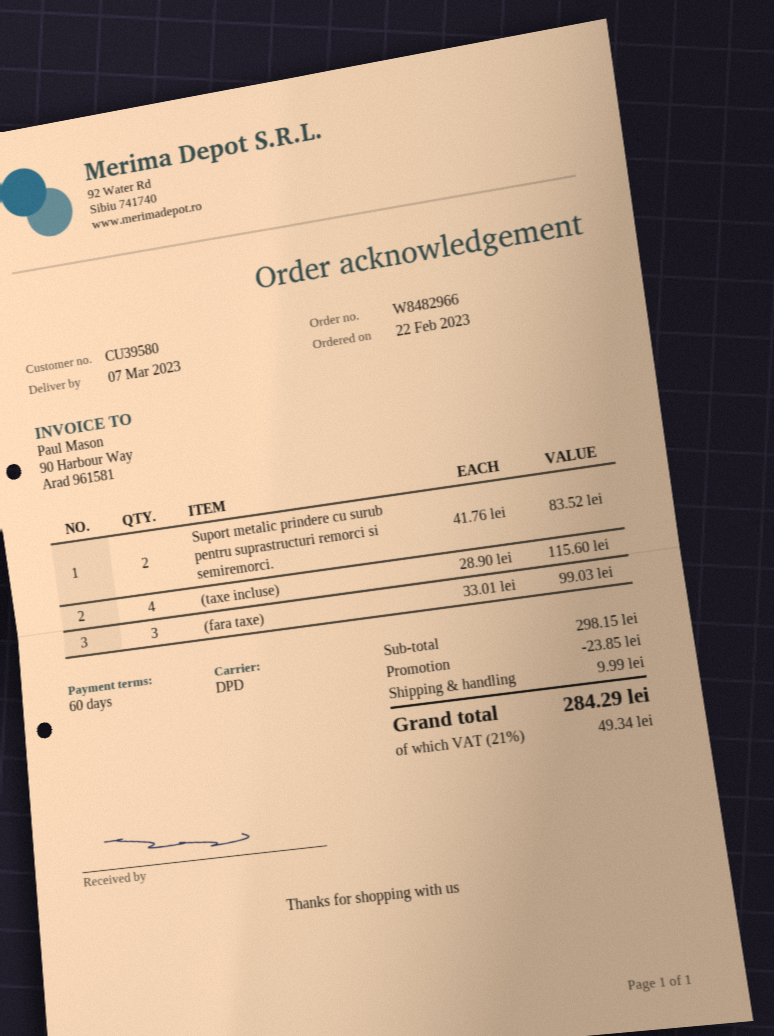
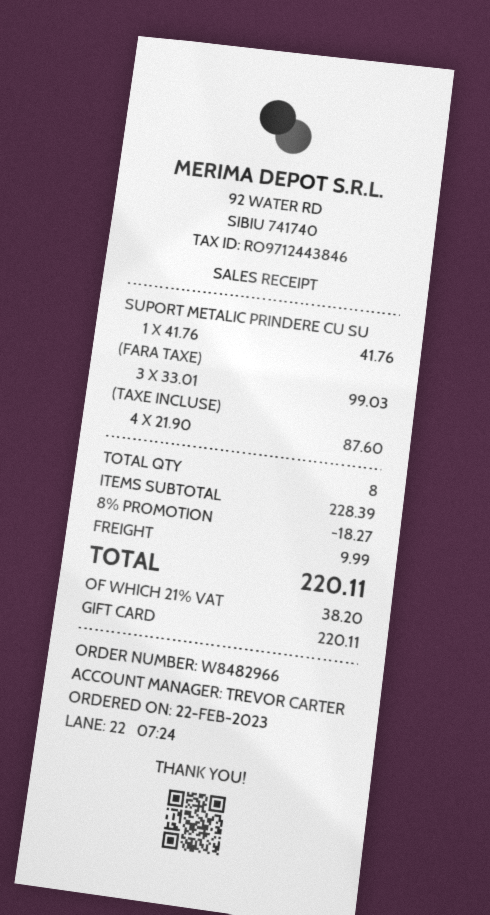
Suport metalic prindere cu surub pentru suprastructuri remorci si semiremorci.: 2 x 41.76 = 83.52 -> 1 x 41.76 = 41.76
(taxe incluse): 4 x 28.90 = 115.60 -> 4 x 21.90 = 87.60
subtotal: 298.15 -> 228.39
discount: 23.85 -> 18.27
tax: 21% = 49.34 -> 21% = 38.20
total: 284.29 -> 220.11

